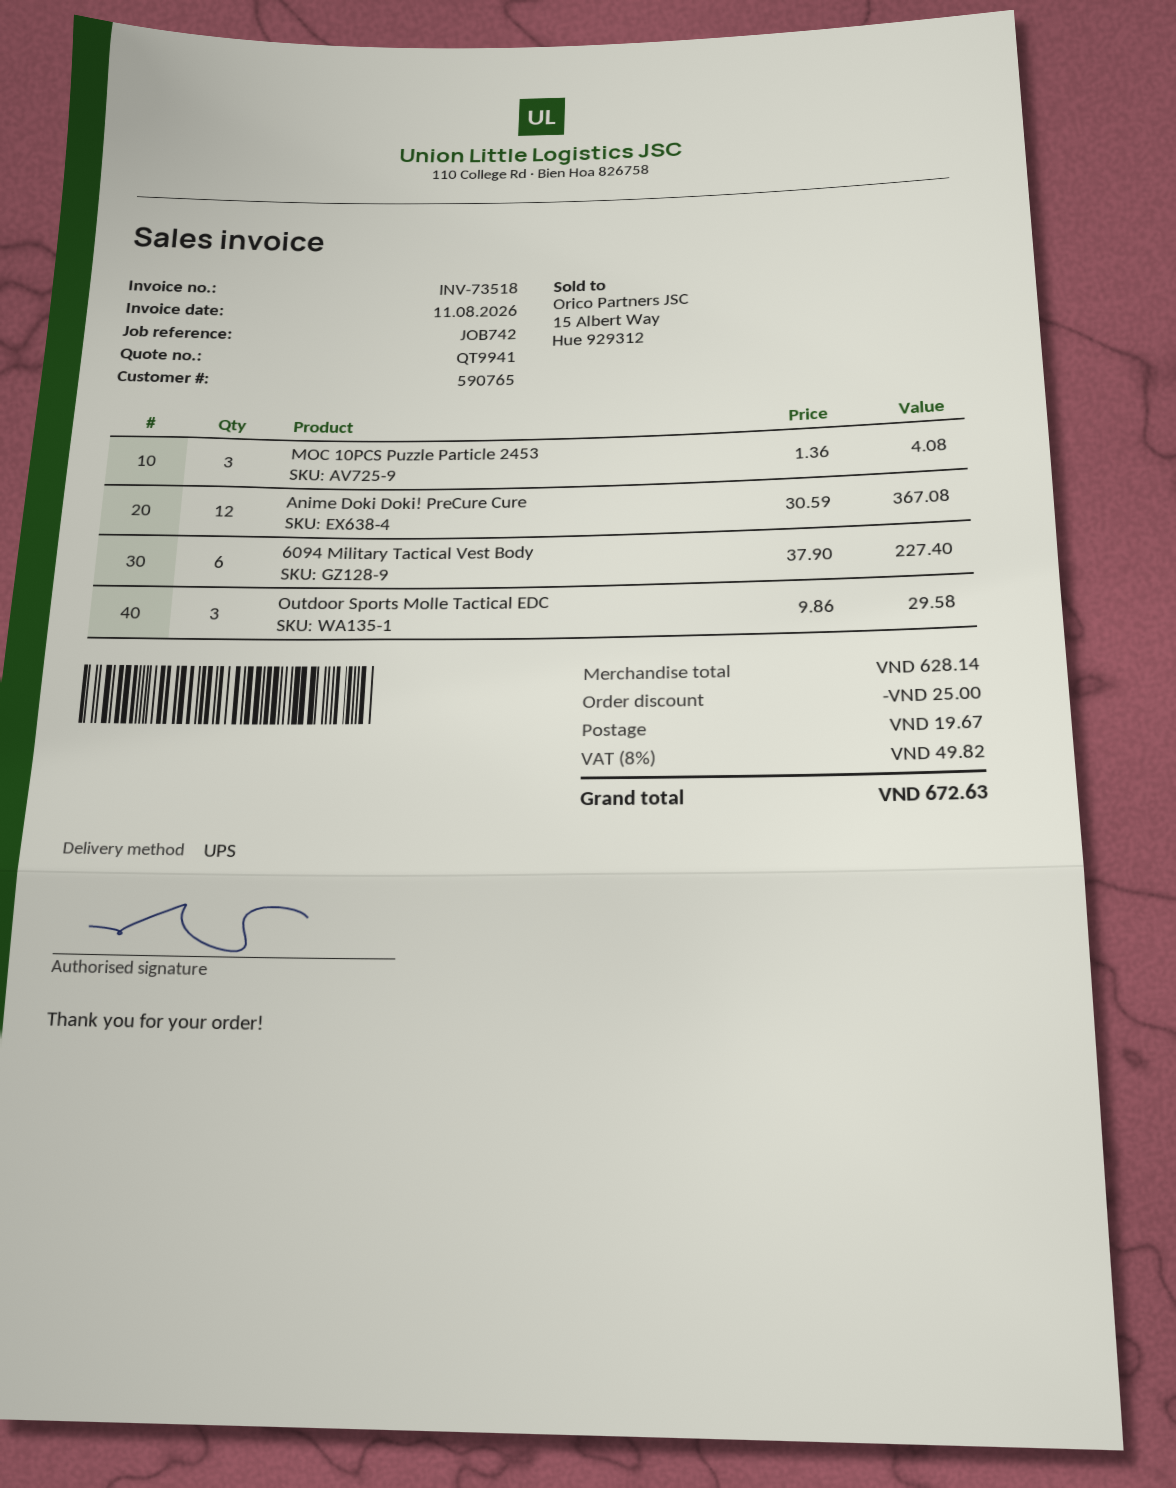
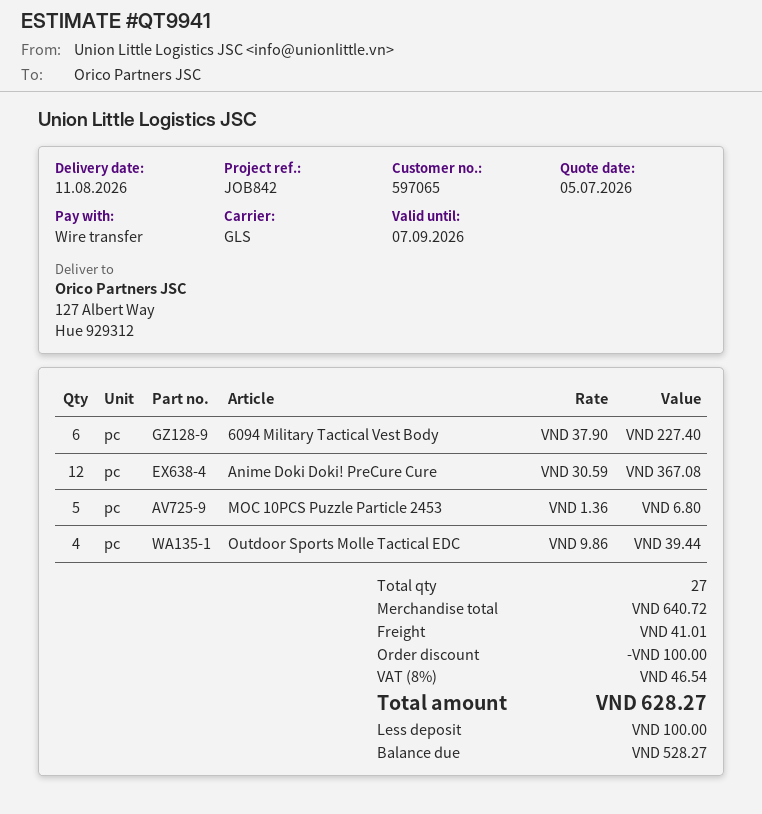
customer number: 590765 -> 597065
reference: JOB742 -> JOB842
shipping method: UPS -> GLS
MOC 10PCS Puzzle Particle 2453: 3 x 1.36 = 4.08 -> 5 x 1.36 = 6.80
Outdoor Sports Molle Tactical EDC: 3 x 9.86 = 29.58 -> 4 x 9.86 = 39.44
subtotal: 628.14 -> 640.72
discount: 25.00 -> 100.00
shipping: 19.67 -> 41.01
tax: 8% = 49.82 -> 8% = 46.54
total: 672.63 -> 628.27

